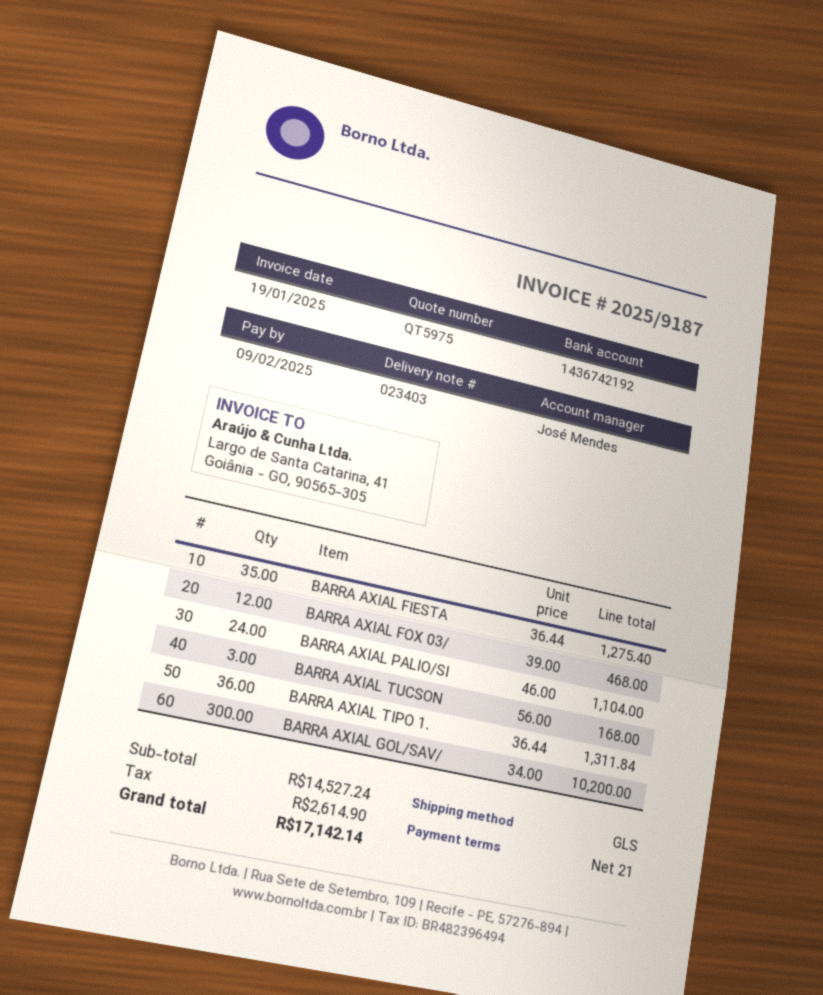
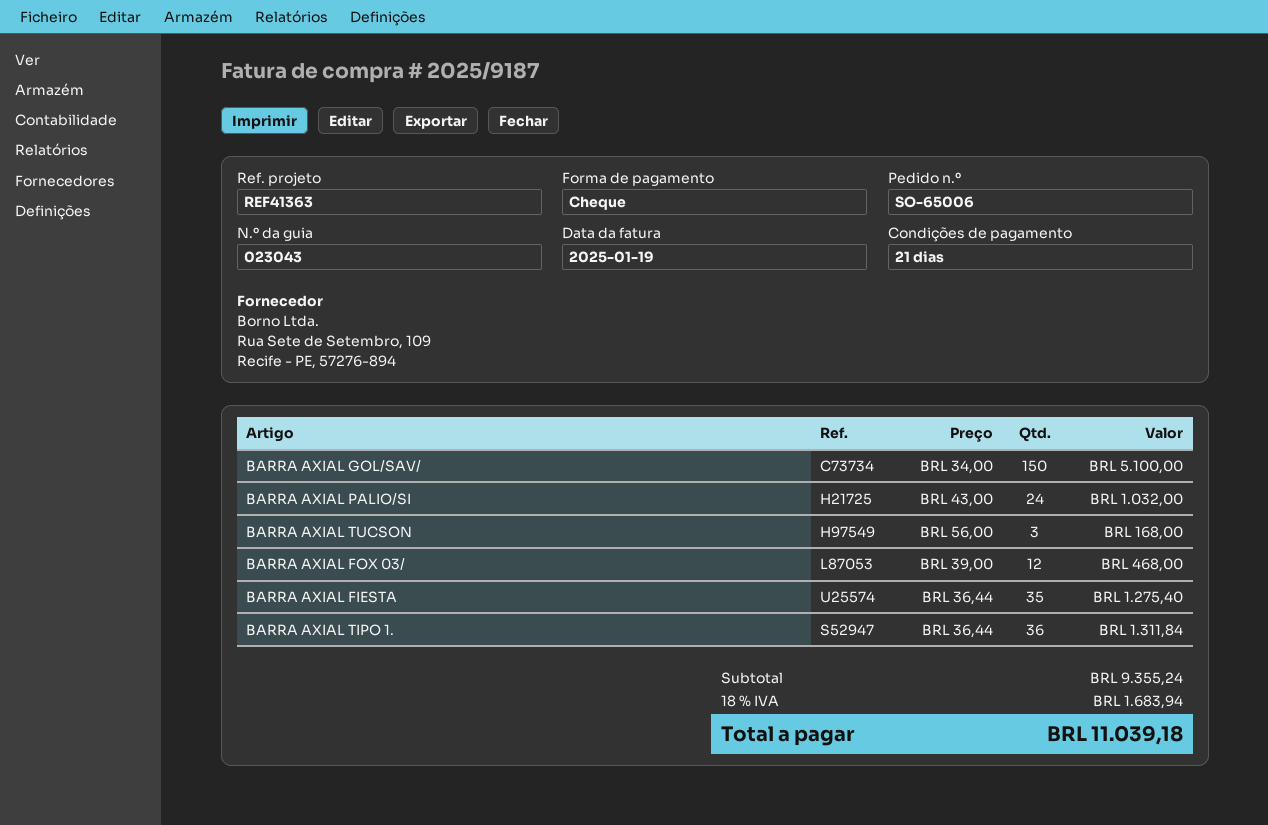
delivery note number: 023403 -> 023043
BARRA AXIAL PALIO/SI: 24 x 46.00 = 1104.00 -> 24 x 43.00 = 1032.00
BARRA AXIAL GOL/SAV/: 300 x 34.00 = 10200.00 -> 150 x 34.00 = 5100.00
subtotal: 14527.24 -> 9355.24
tax: 2614.90 -> 1683.94
total: 17142.14 -> 11039.18

